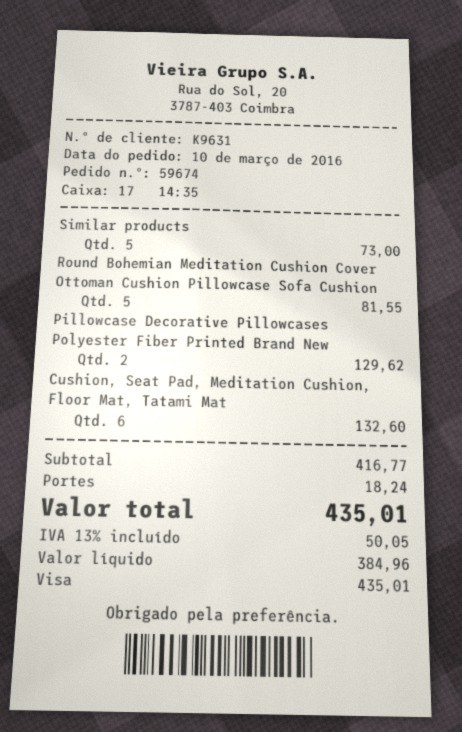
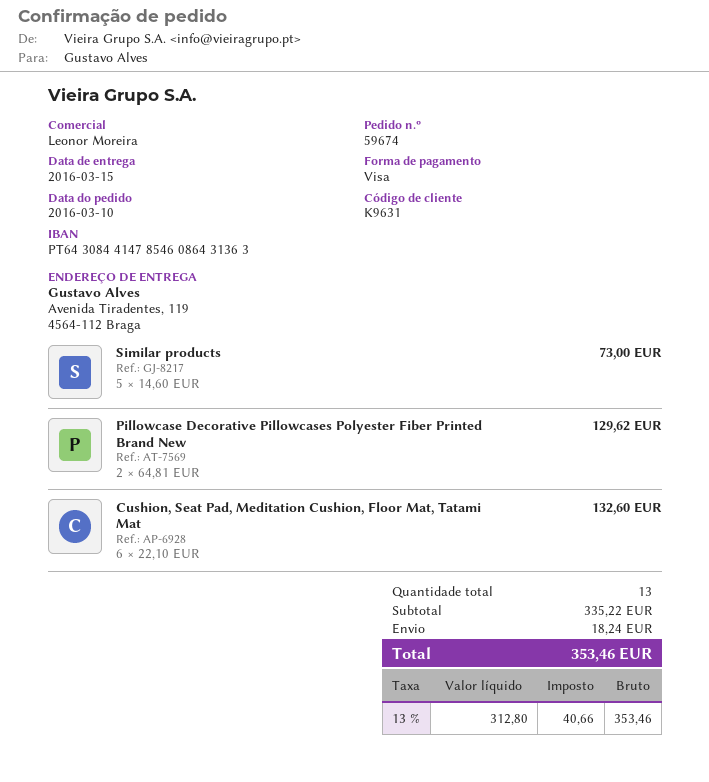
Round Bohemian Meditation Cushion Cover Ottoman Cushion Pillowcase Sofa Cushion: 5 for 81.55 -> none
subtotal: 416.77 -> 335.22
net: 384.96 -> 312.80
tax: 13% = 50.05 -> 13% = 40.66
total: 435.01 -> 353.46

